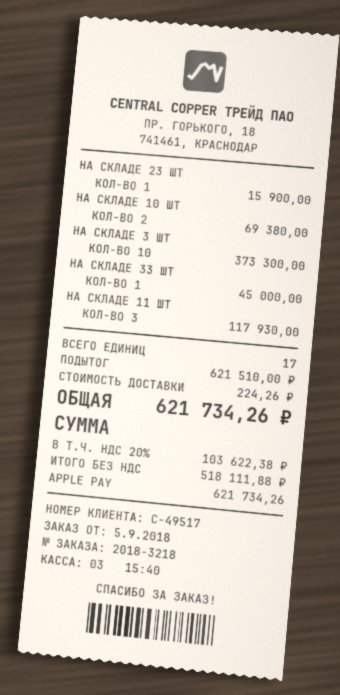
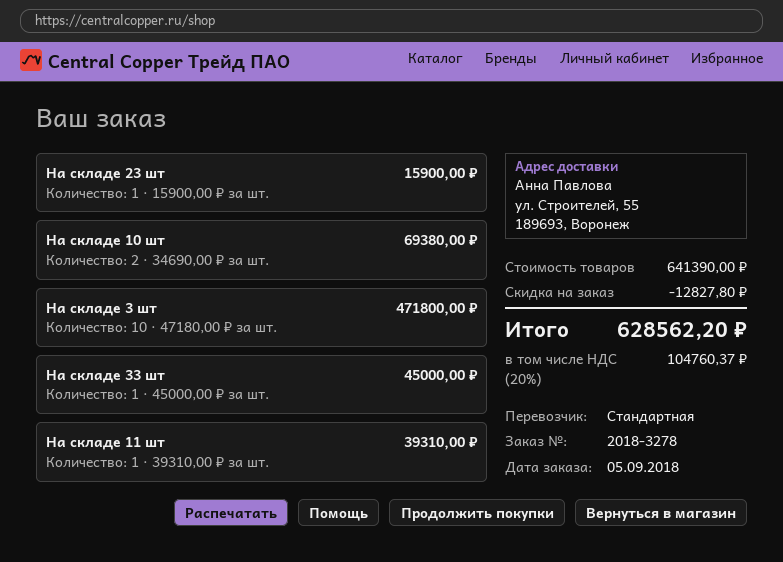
order number: 2018-3218 -> 2018-3278
НА СКЛАДЕ 3 ШТ: 10 for 373300.00 -> 10 for 471800.00
НА СКЛАДЕ 11 ШТ: 3 for 117930.00 -> 1 for 39310.00
subtotal: 621510.00 -> 641390.00
discount: none -> 12827.80
shipping: 224.26 -> none
tax: 20% = 103622.38 -> 20% = 104760.37
total: 621734.26 -> 628562.20

